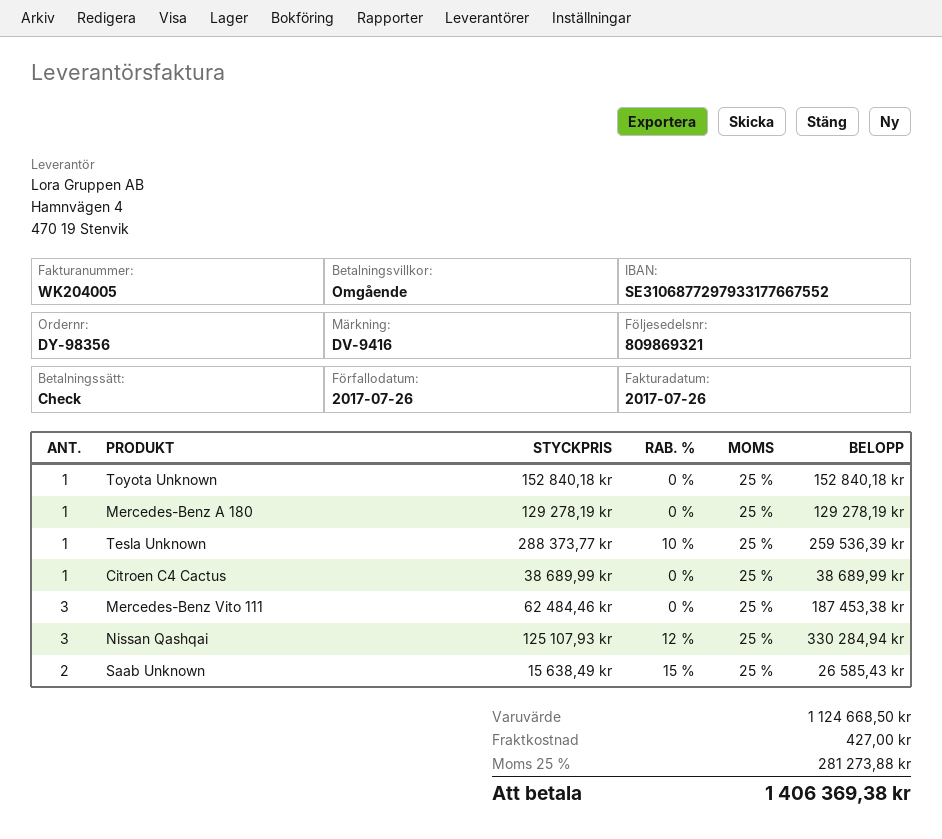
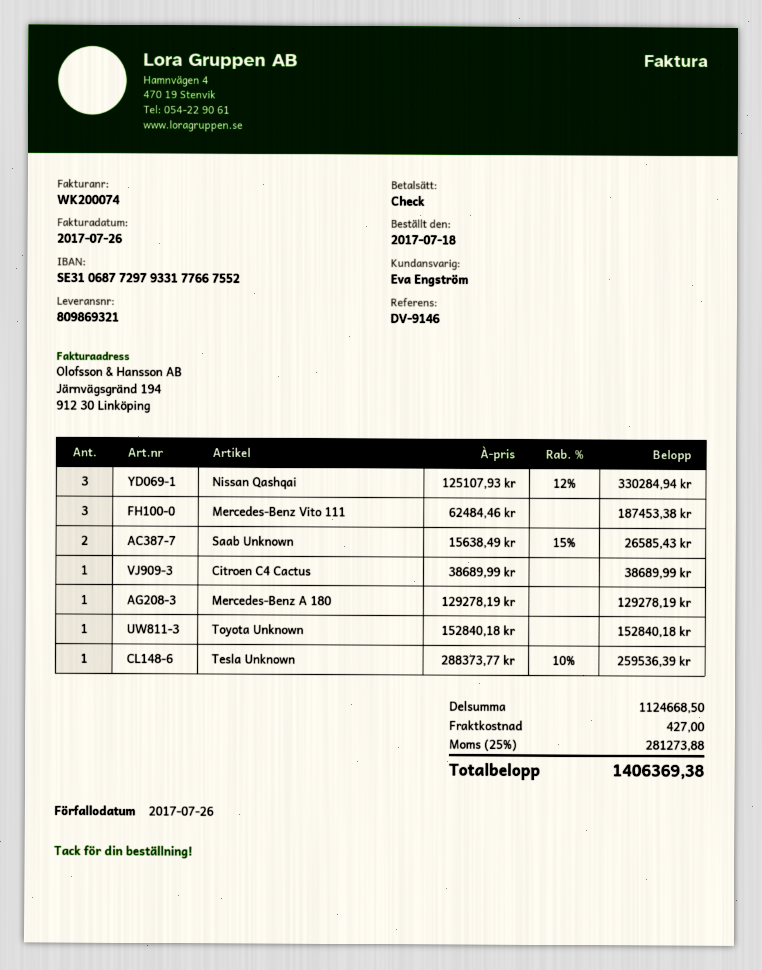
invoice number: WK204005 -> WK200074
reference: DV-9416 -> DV-9146

